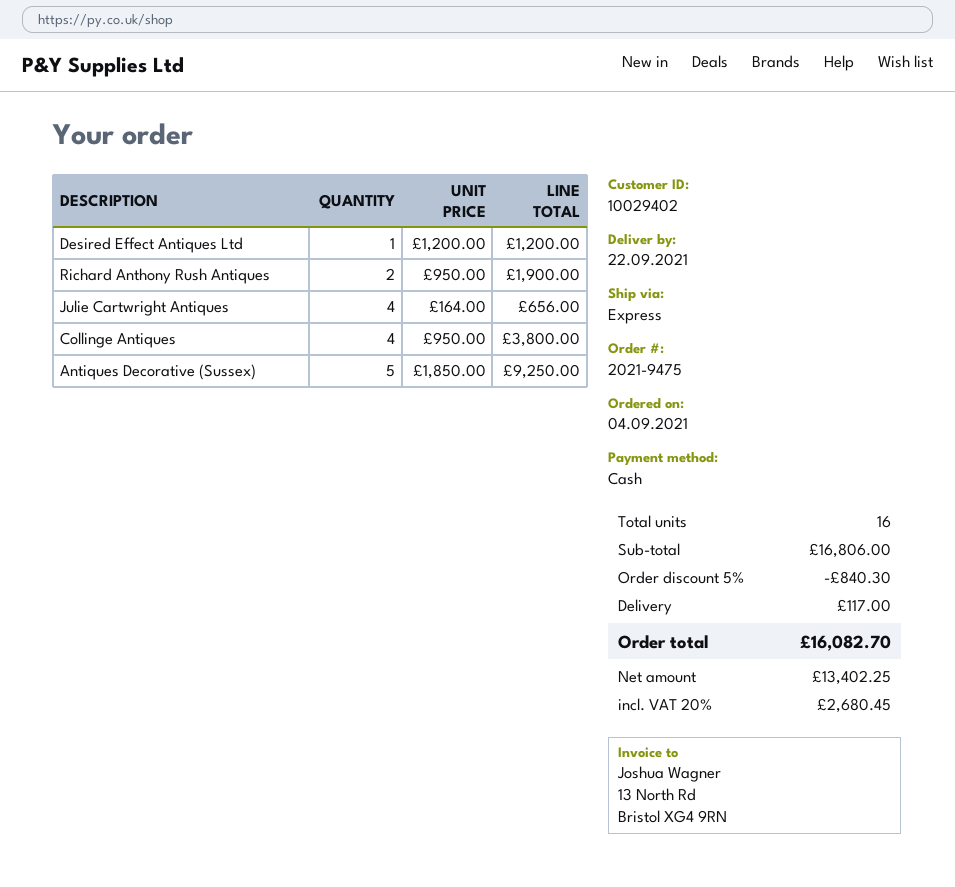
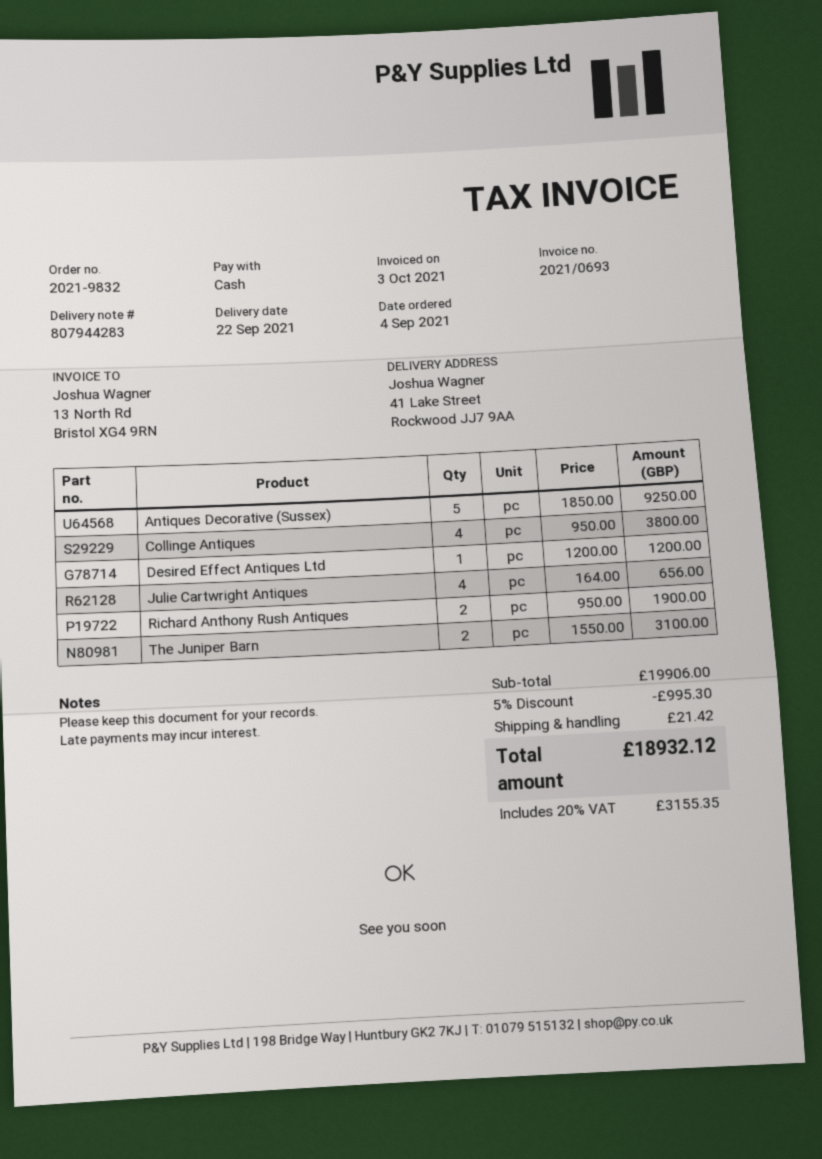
order number: 2021-9475 -> 2021-9832
The Juniper Barn: none -> 2 x 1550.00 = 3100.00
subtotal: 16806.00 -> 19906.00
discount: 5% = 840.30 -> 5% = 995.30
shipping: 117.00 -> 21.42
tax: 20% = 2680.45 -> 20% = 3155.35
total: 16082.70 -> 18932.12

